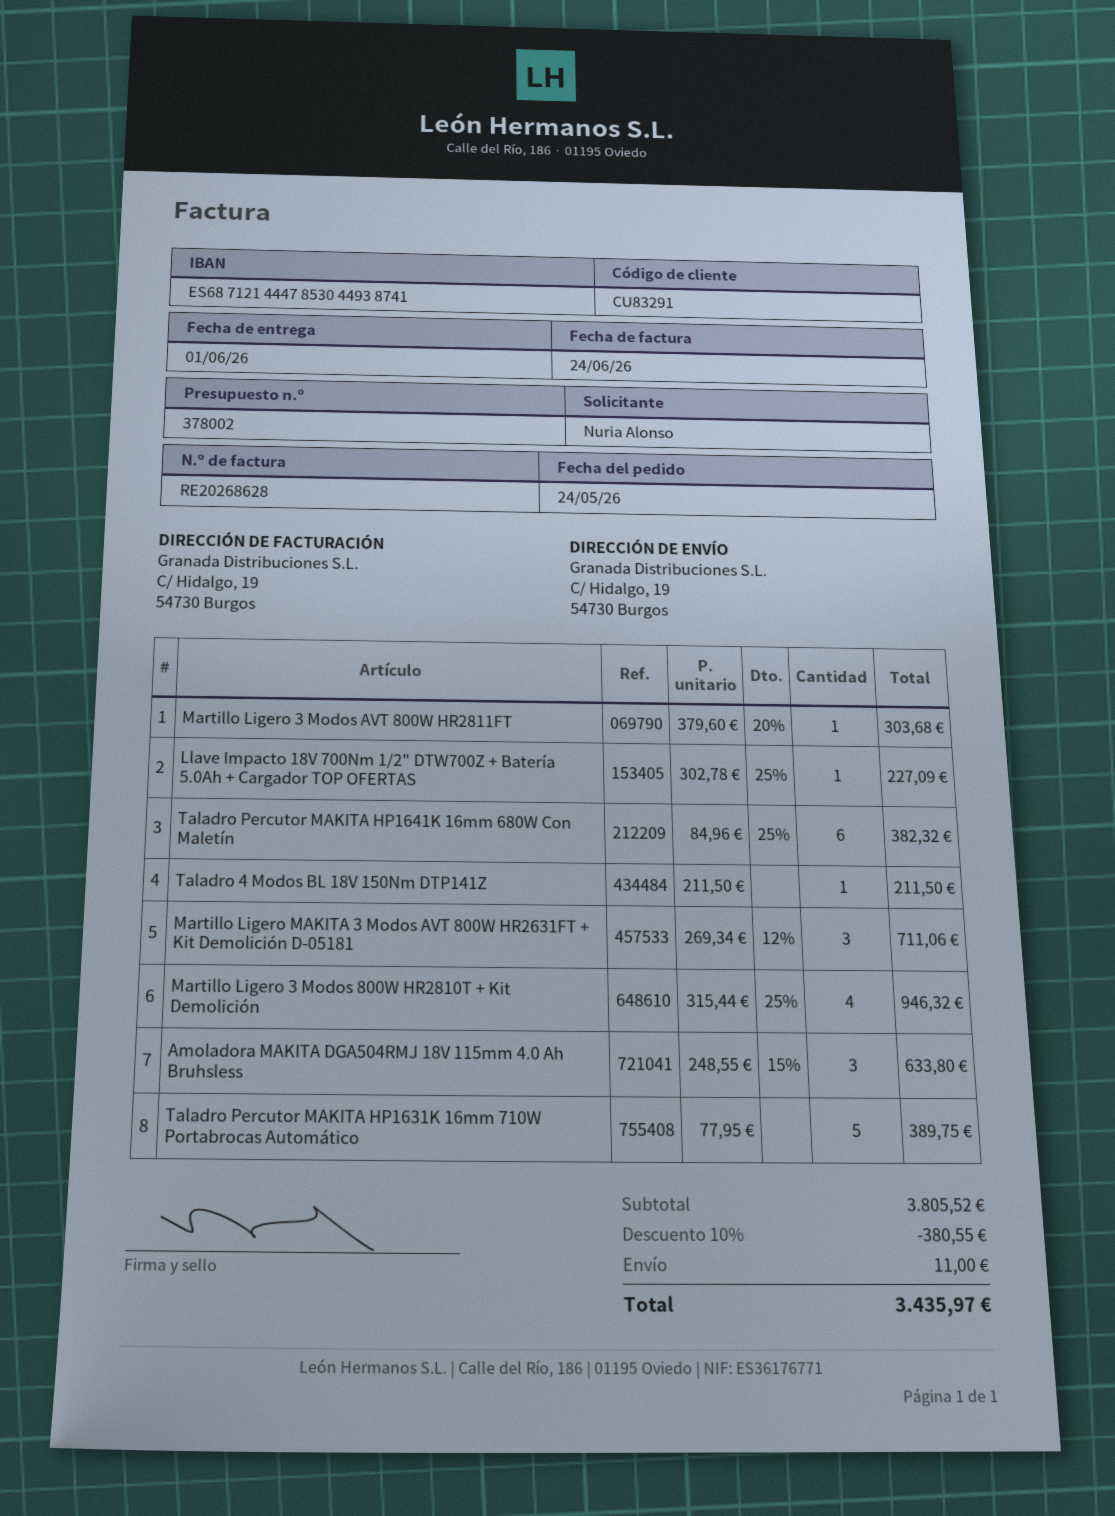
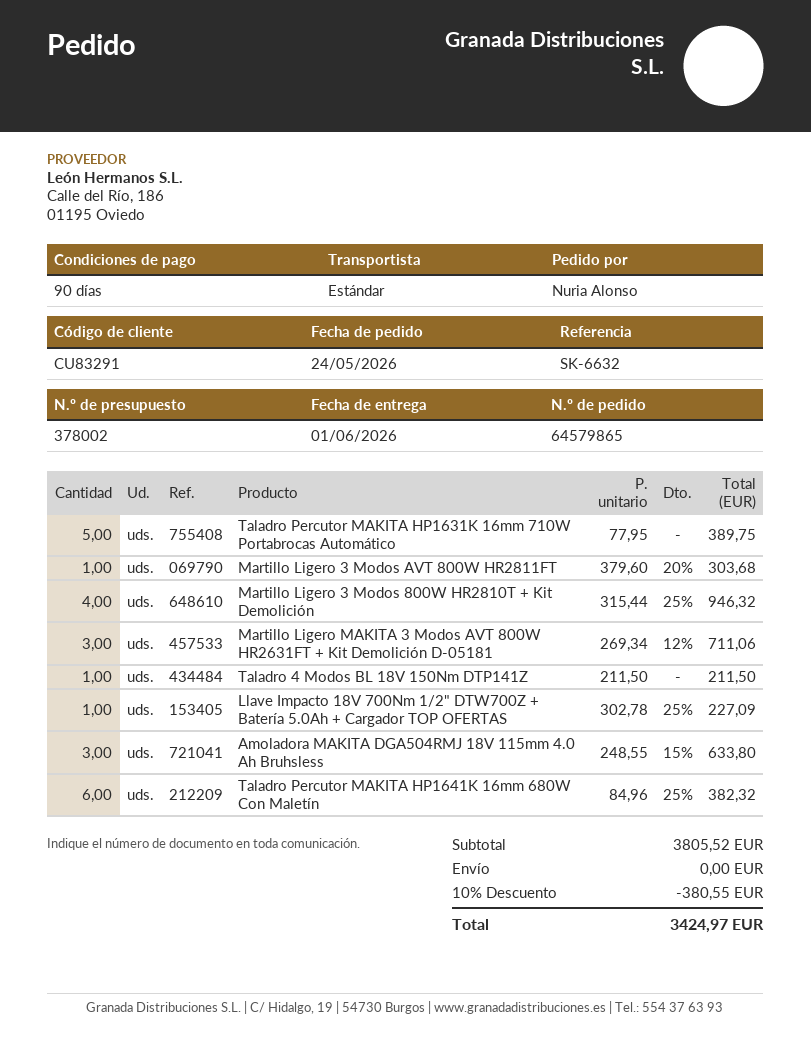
shipping: 11.00 -> 0.00
total: 3435.97 -> 3424.97

